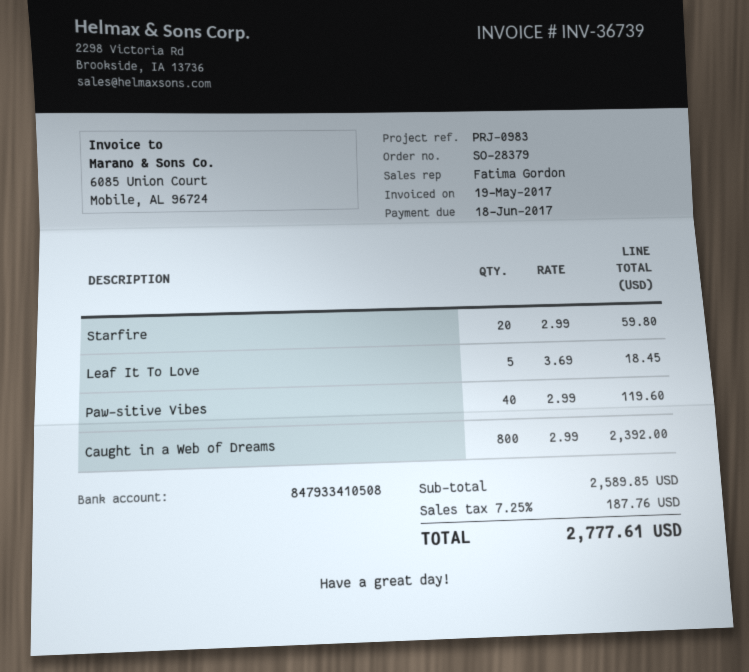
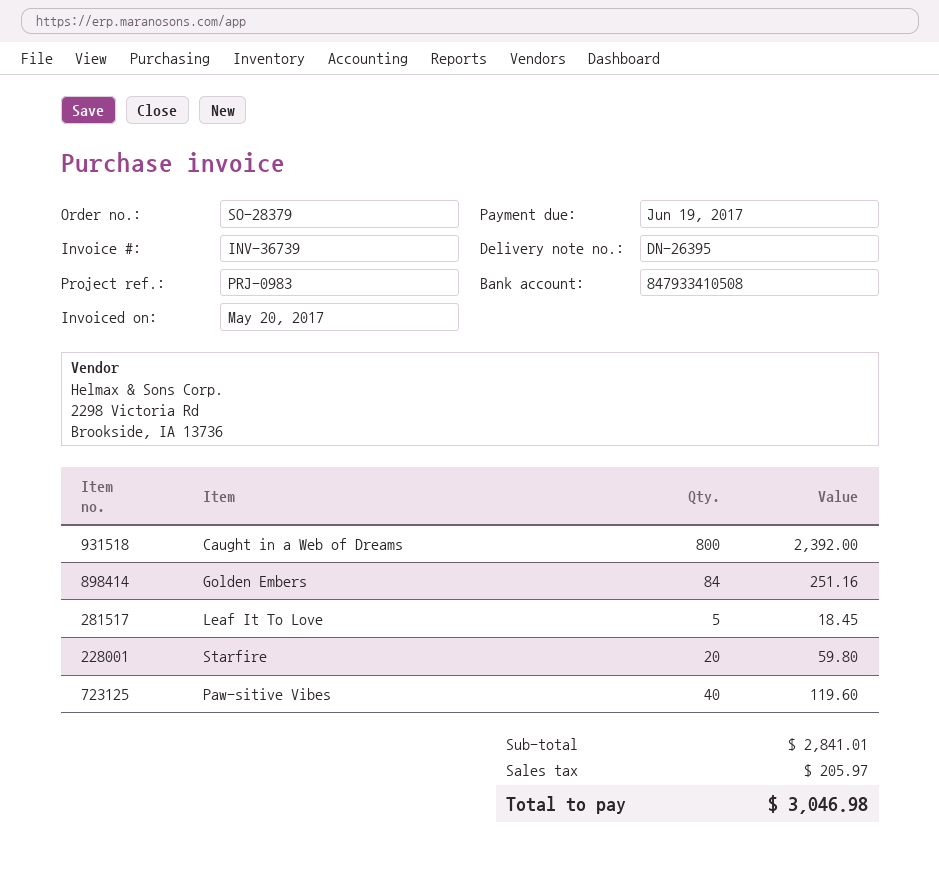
invoice date: 2017-05-19 -> 2017-05-20
due date: 2017-06-18 -> 2017-06-19
Golden Embers: none -> 84 for 251.16
subtotal: 2589.85 -> 2841.01
tax: 187.76 -> 205.97
total: 2777.61 -> 3046.98

